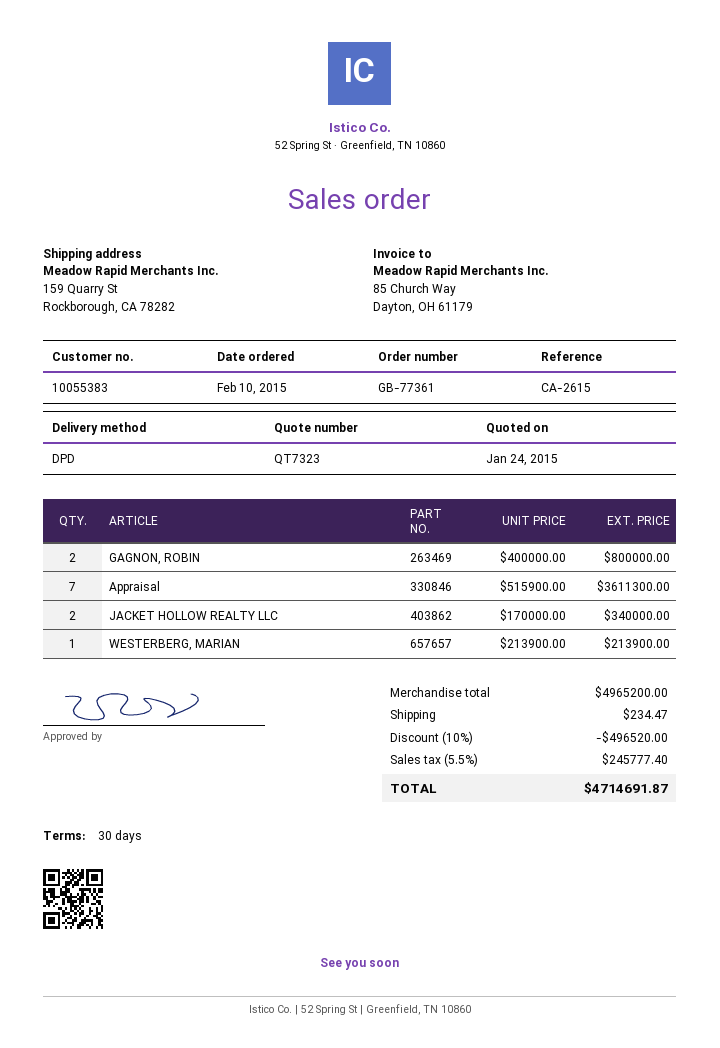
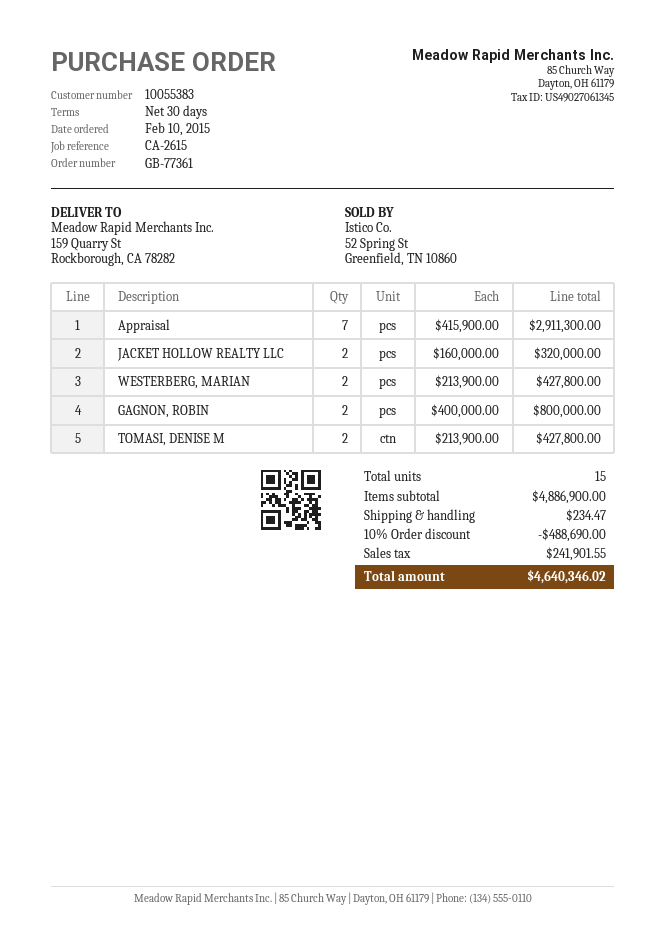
Appraisal: 7 x 515900.00 = 3611300.00 -> 7 x 415900.00 = 2911300.00
JACKET HOLLOW REALTY LLC: 2 x 170000.00 = 340000.00 -> 2 x 160000.00 = 320000.00
WESTERBERG, MARIAN: 1 x 213900.00 = 213900.00 -> 2 x 213900.00 = 427800.00
TOMASI, DENISE M: none -> 2 x 213900.00 = 427800.00
subtotal: 4965200.00 -> 4886900.00
discount: 10% = 496520.00 -> 10% = 488690.00
tax: 245777.40 -> 241901.55
total: 4714691.87 -> 4640346.02

